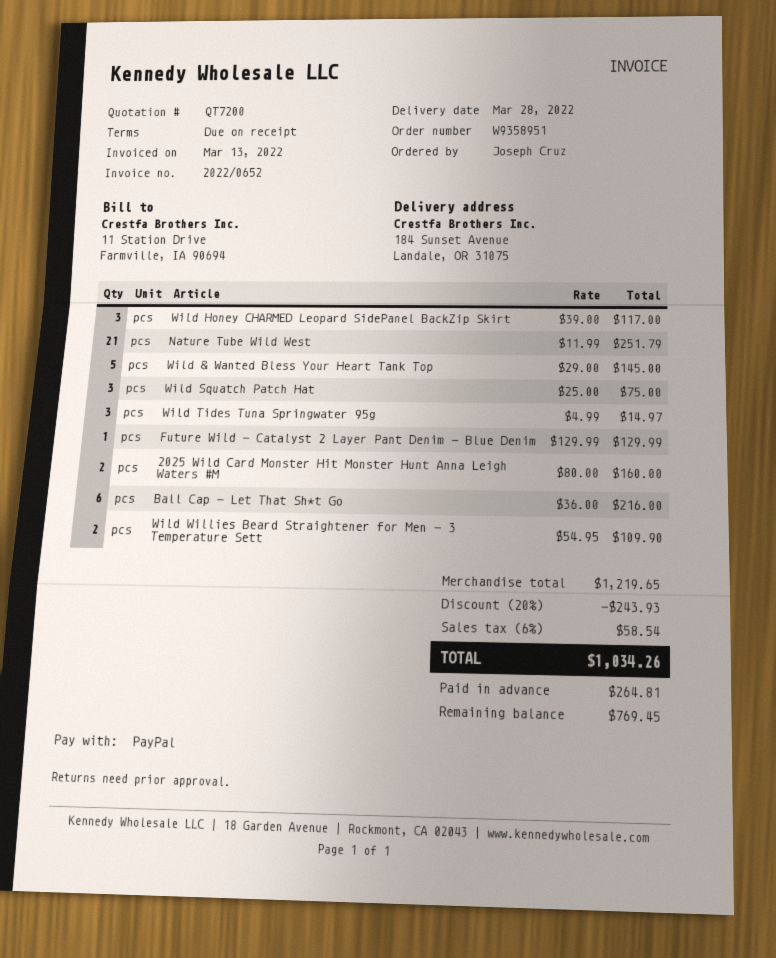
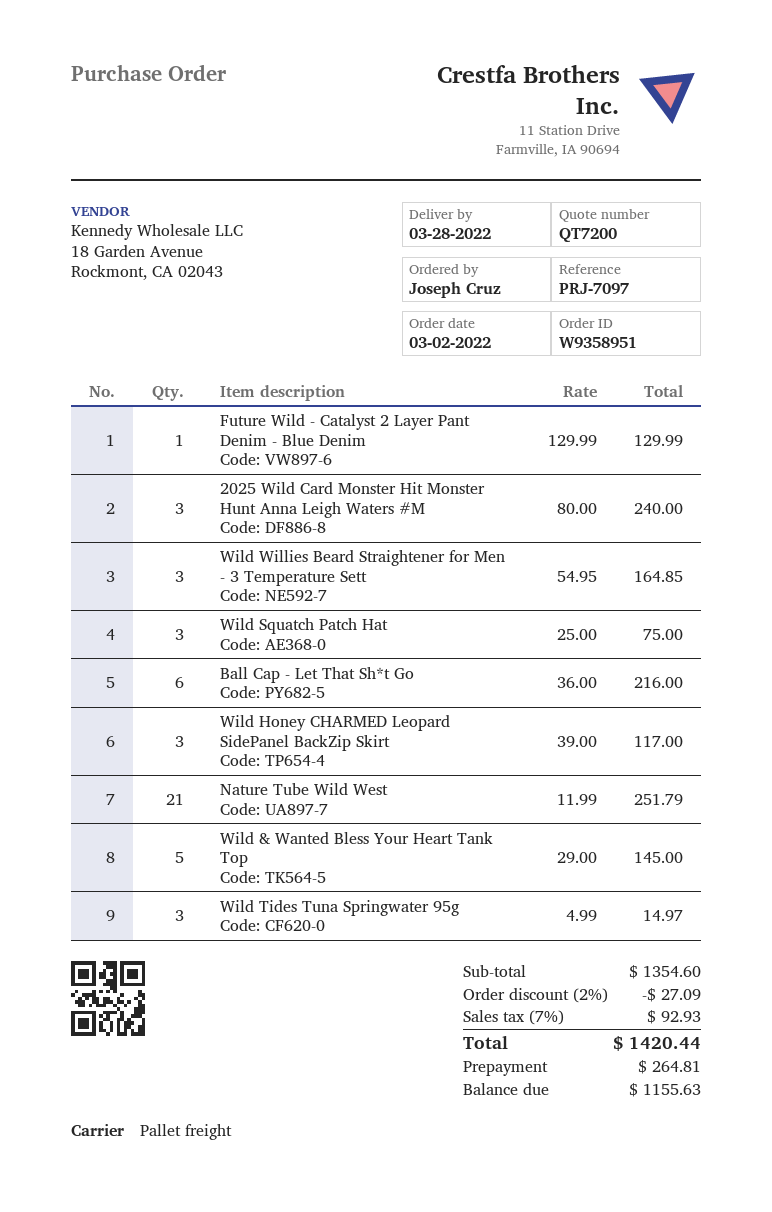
2025 Wild Card Monster Hit Monster Hunt Anna Leigh Waters #M: 2 x 80.00 = 160.00 -> 3 x 80.00 = 240.00
Wild Willies Beard Straightener for Men - 3 Temperature Sett: 2 x 54.95 = 109.90 -> 3 x 54.95 = 164.85
subtotal: 1219.65 -> 1354.60
discount: 20% = 243.93 -> 2% = 27.09
tax: 6% = 58.54 -> 7% = 92.93
total: 1034.26 -> 1420.44
balance: 769.45 -> 1155.63

